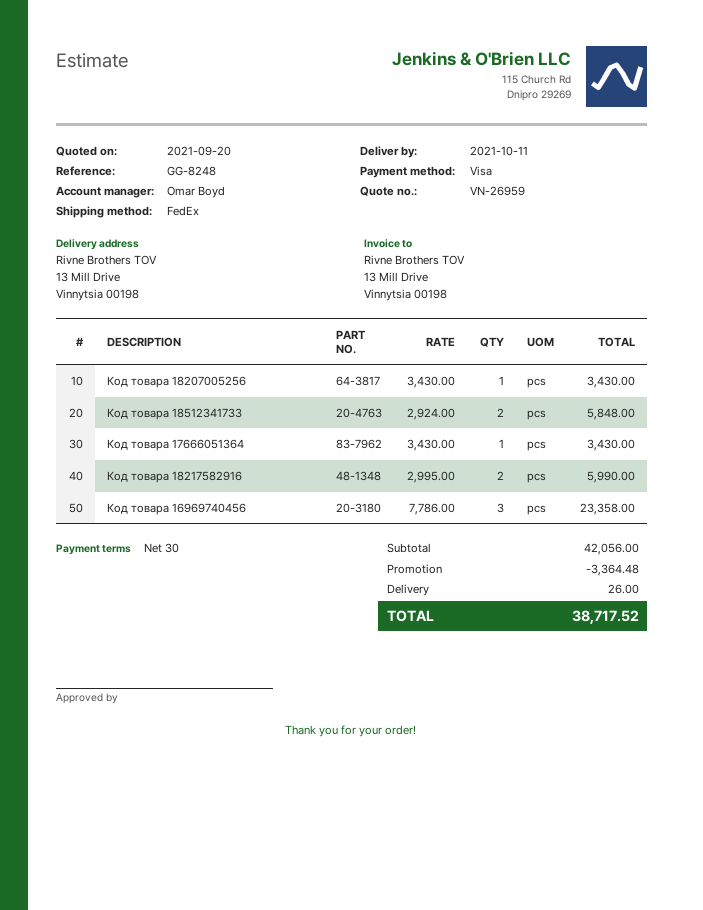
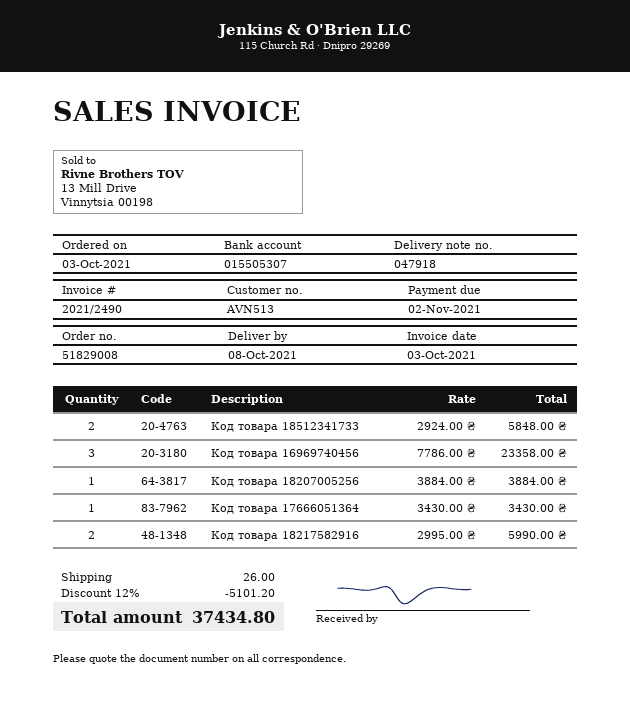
delivery date: 2021-10-11 -> 2021-10-08
Код товара 18207005256: 1 x 3430.00 = 3430.00 -> 1 x 3884.00 = 3884.00
discount: 3364.48 -> 5101.20
total: 38717.52 -> 37434.80

